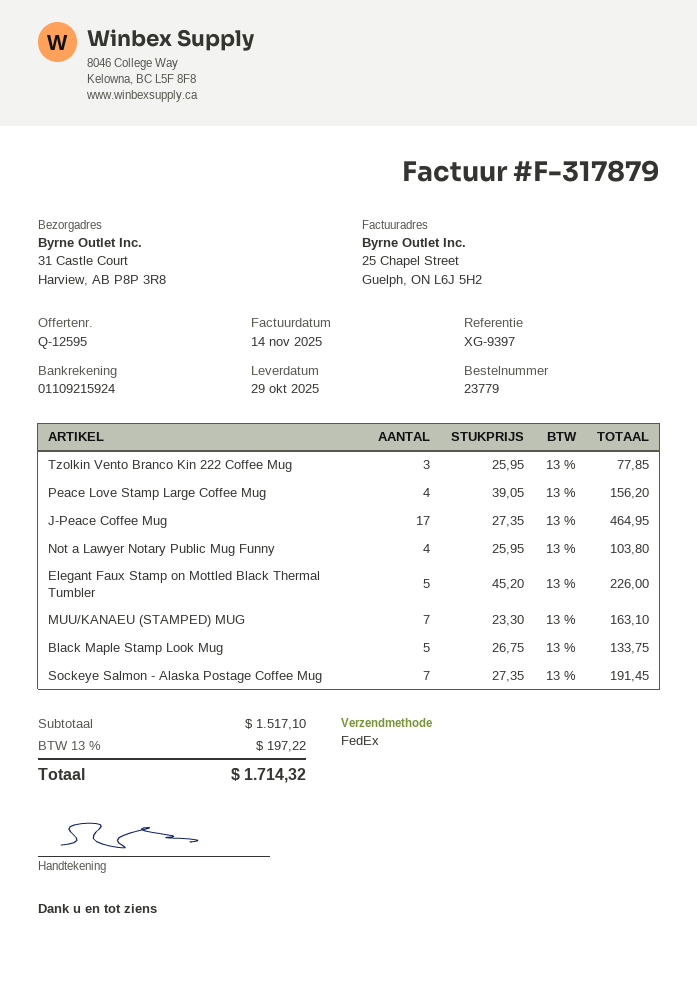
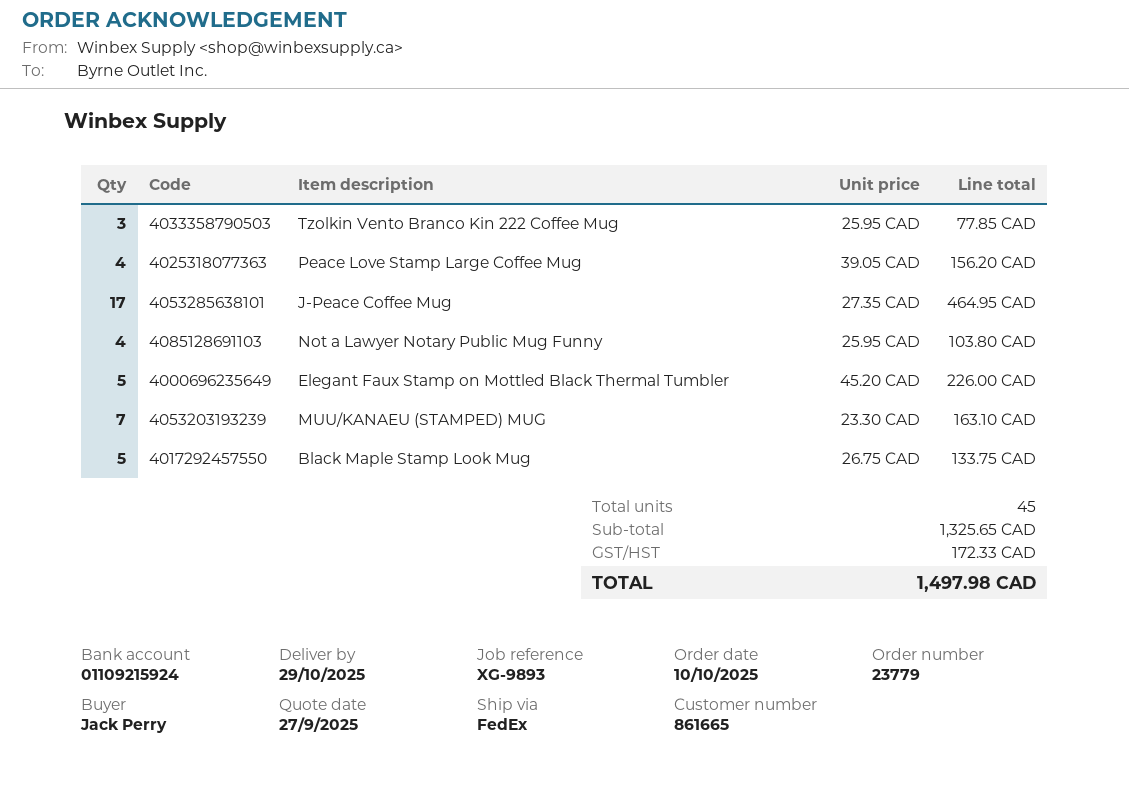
reference: XG-9397 -> XG-9893
Sockeye Salmon - Alaska Postage Coffee Mug: 7 x 27.35 = 191.45 -> none
subtotal: 1517.10 -> 1325.65
tax: 197.22 -> 172.33
total: 1714.32 -> 1497.98

